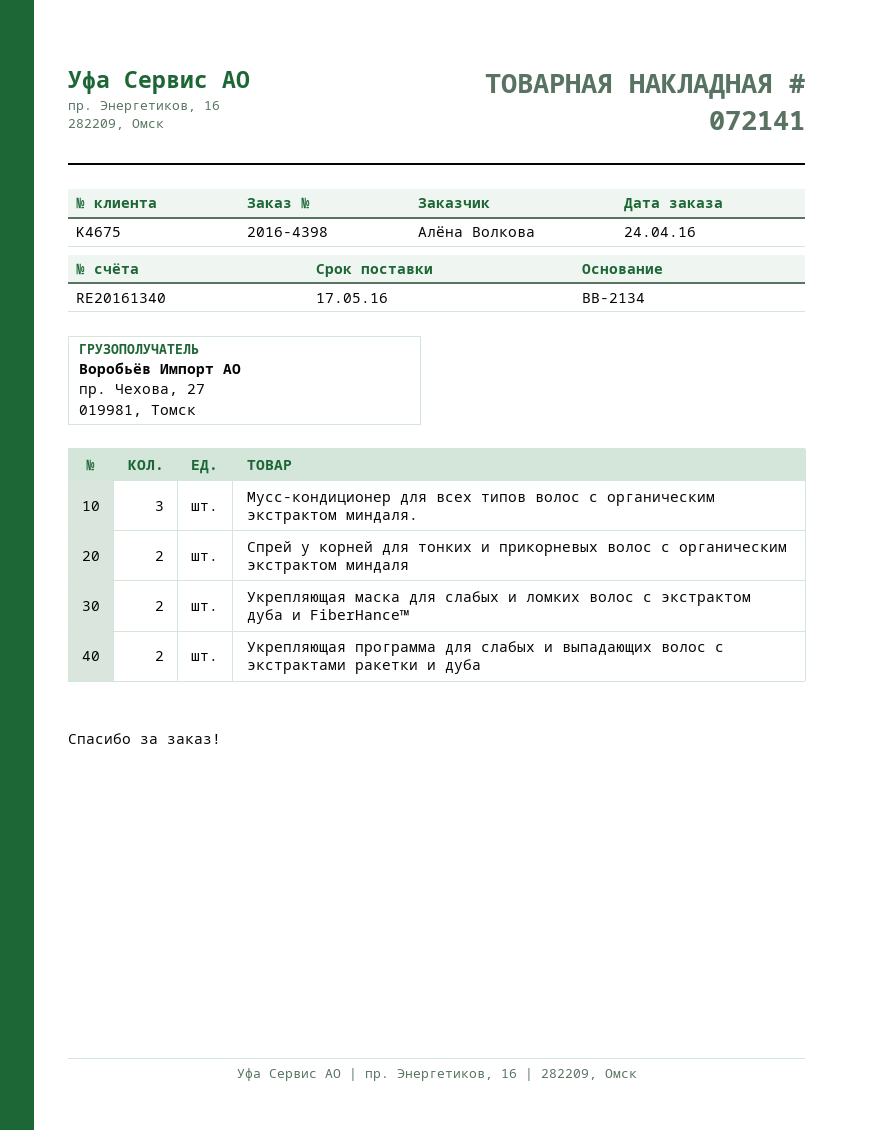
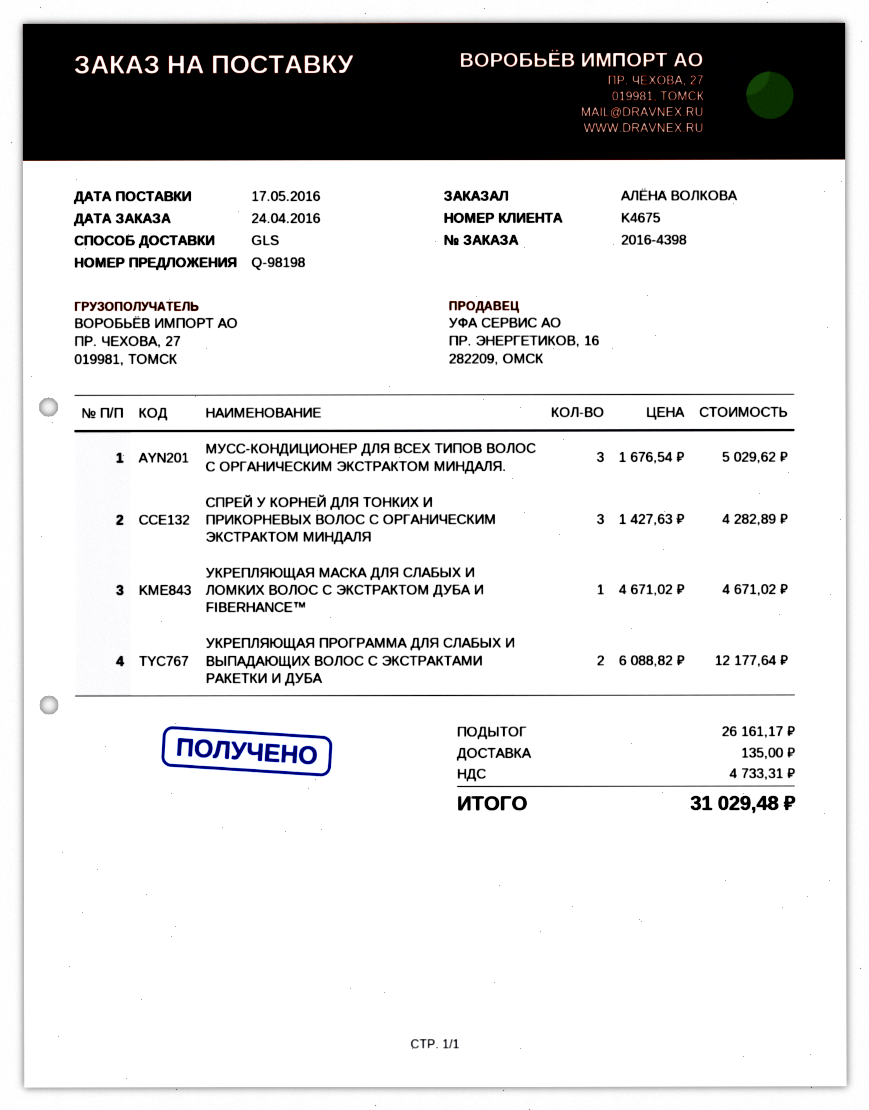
Спрей у корней для тонких и прикорневых волос с органическим экстрактом миндаля: 2 -> 3
Укрепляющая маска для слабых и ломких волос с экстрактом дуба и FiberHance™: 2 -> 1

